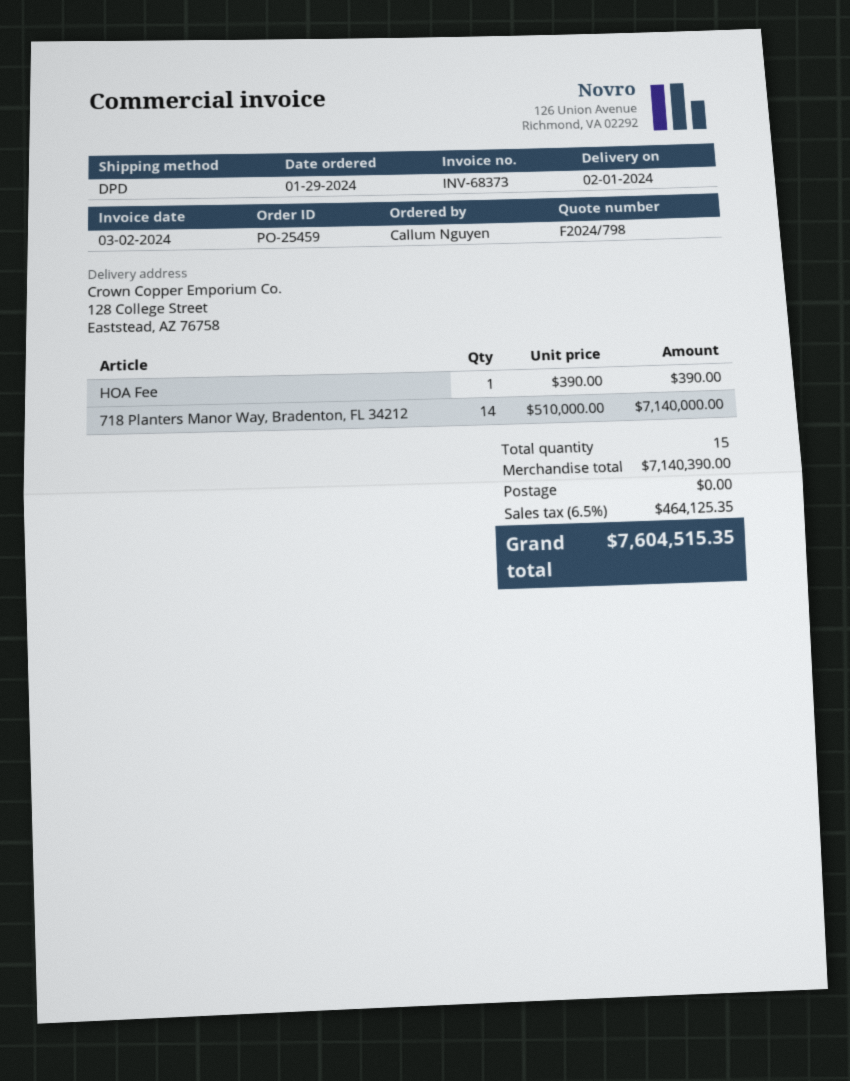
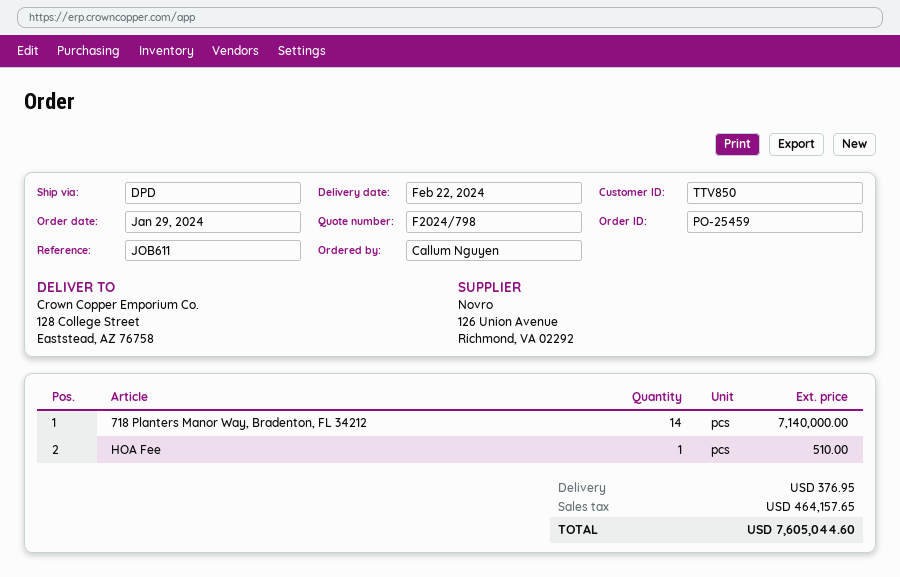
delivery date: 2024-02-01 -> 2024-02-22
HOA Fee: 1 for 390.00 -> 1 for 510.00
shipping: 0.00 -> 376.95
tax: 464125.35 -> 464157.65
total: 7604515.35 -> 7605044.60

